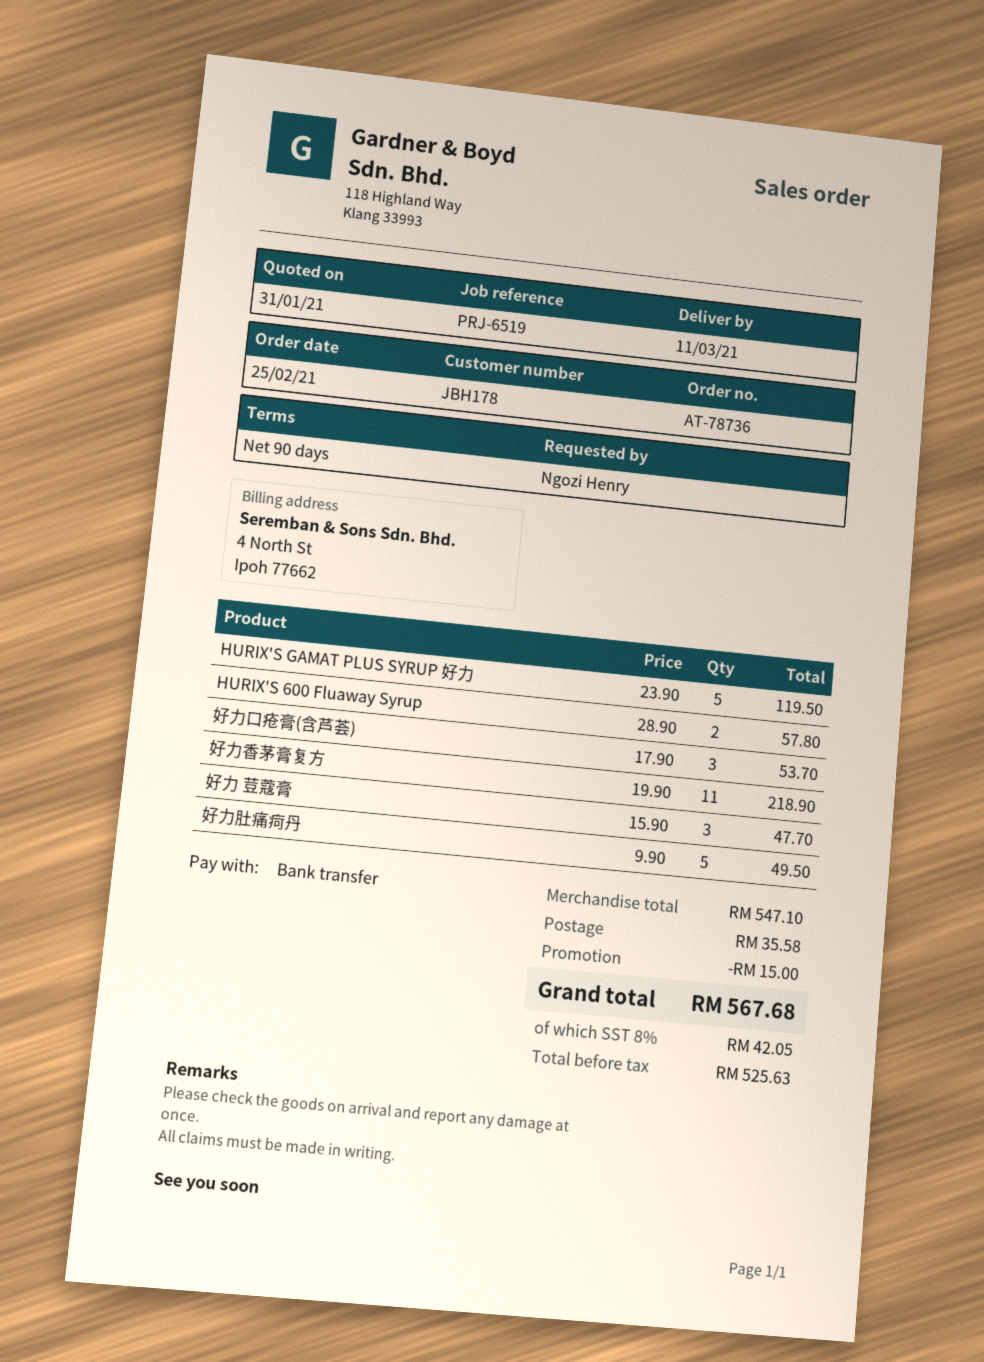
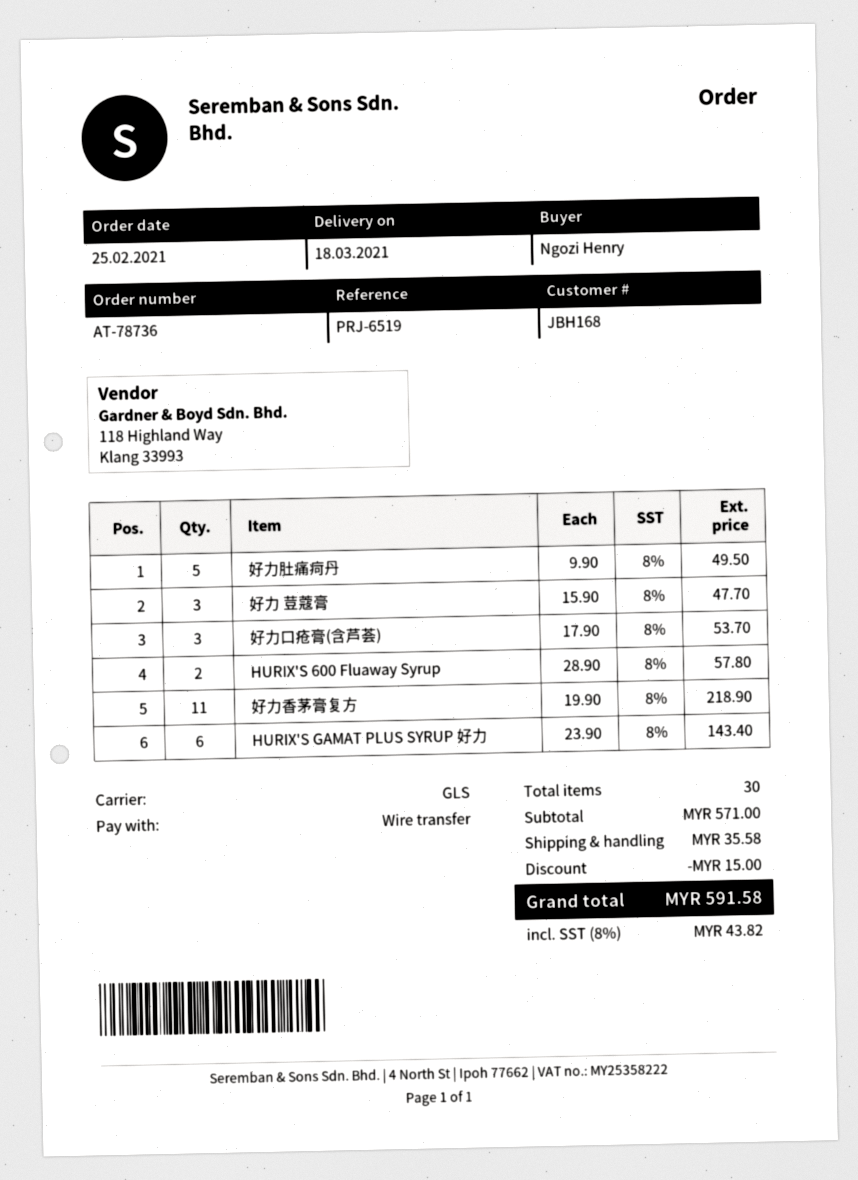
delivery date: 2021-03-11 -> 2021-03-18
customer number: JBH178 -> JBH168
HURIX'S GAMAT PLUS SYRUP 好力: 5 x 23.90 = 119.50 -> 6 x 23.90 = 143.40
subtotal: 547.10 -> 571.00
tax: 8% = 42.05 -> 8% = 43.82
total: 567.68 -> 591.58

